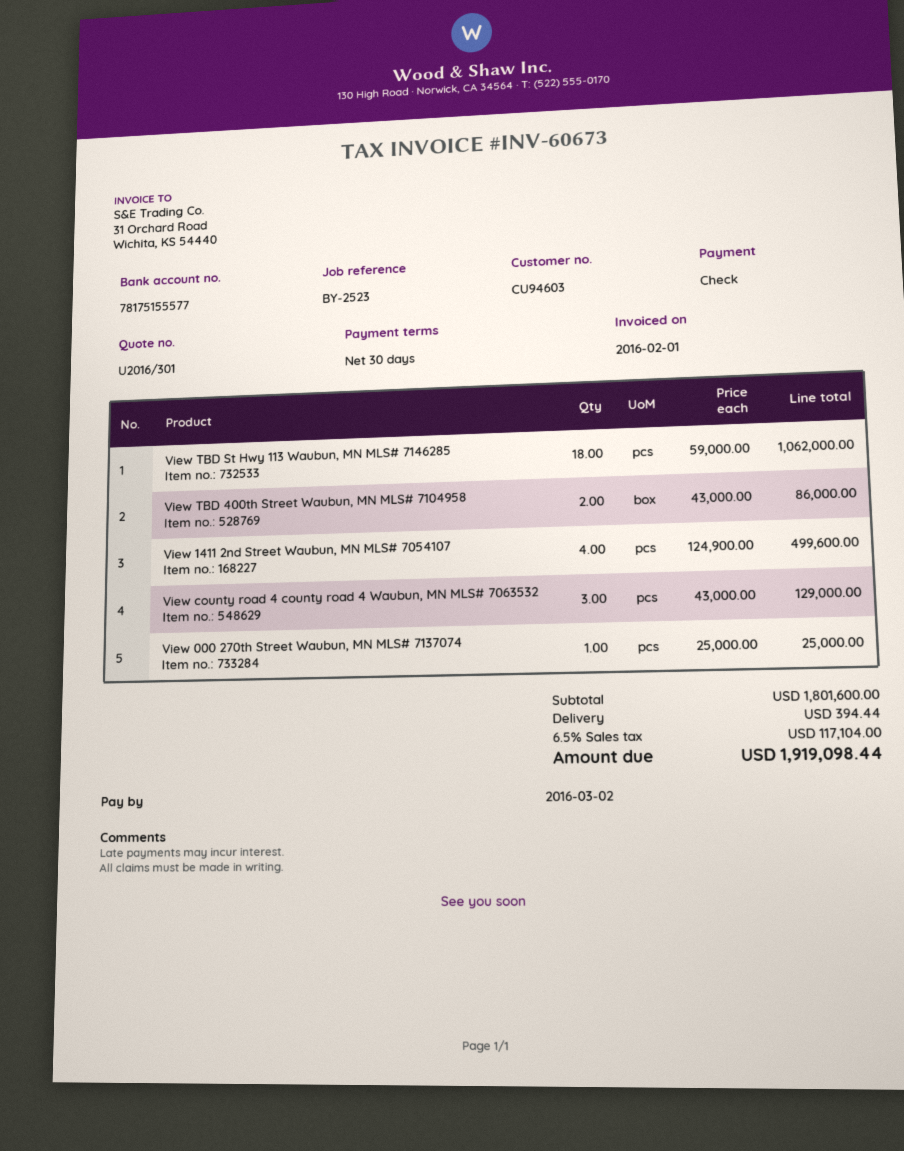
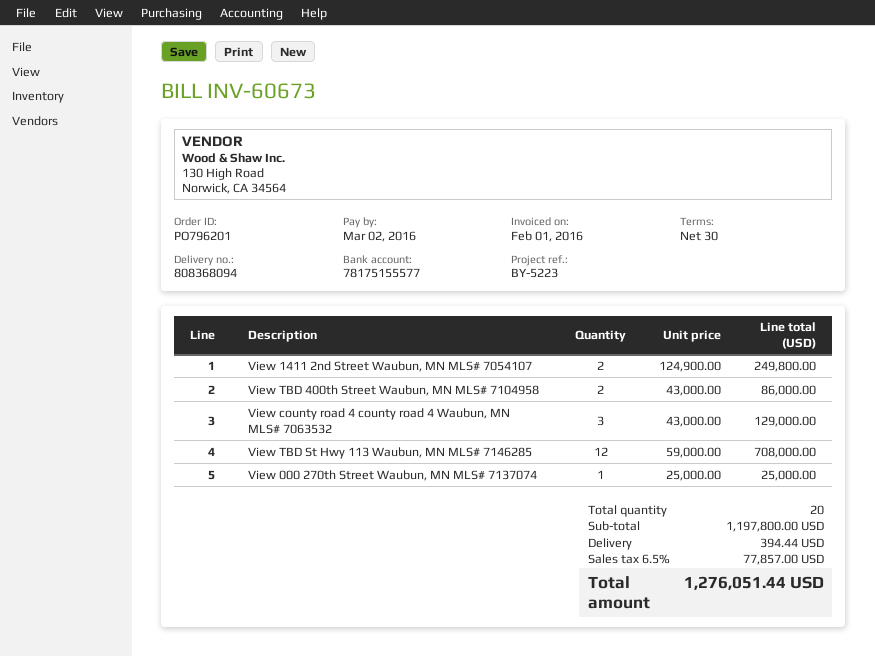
reference: BY-2523 -> BY-5223
View TBD St Hwy 113 Waubun, MN MLS# 7146285: 18 x 59000.00 = 1062000.00 -> 12 x 59000.00 = 708000.00
View 1411 2nd Street Waubun, MN MLS# 7054107: 4 x 124900.00 = 499600.00 -> 2 x 124900.00 = 249800.00
subtotal: 1801600.00 -> 1197800.00
tax: 6.5% = 117104.00 -> 6.5% = 77857.00
total: 1919098.44 -> 1276051.44

